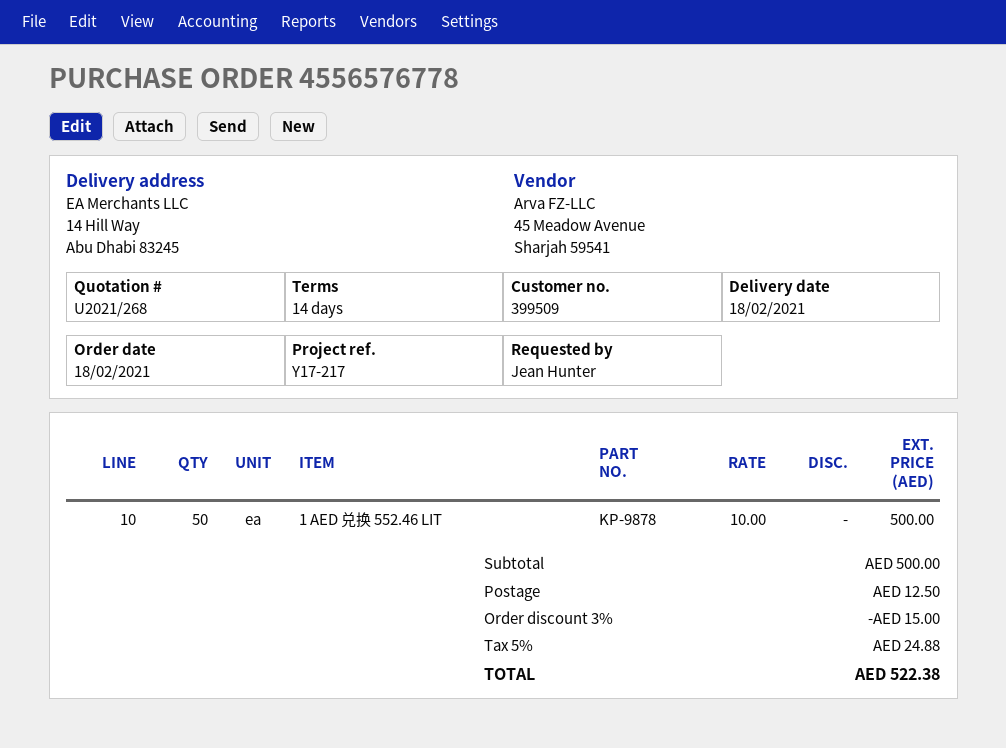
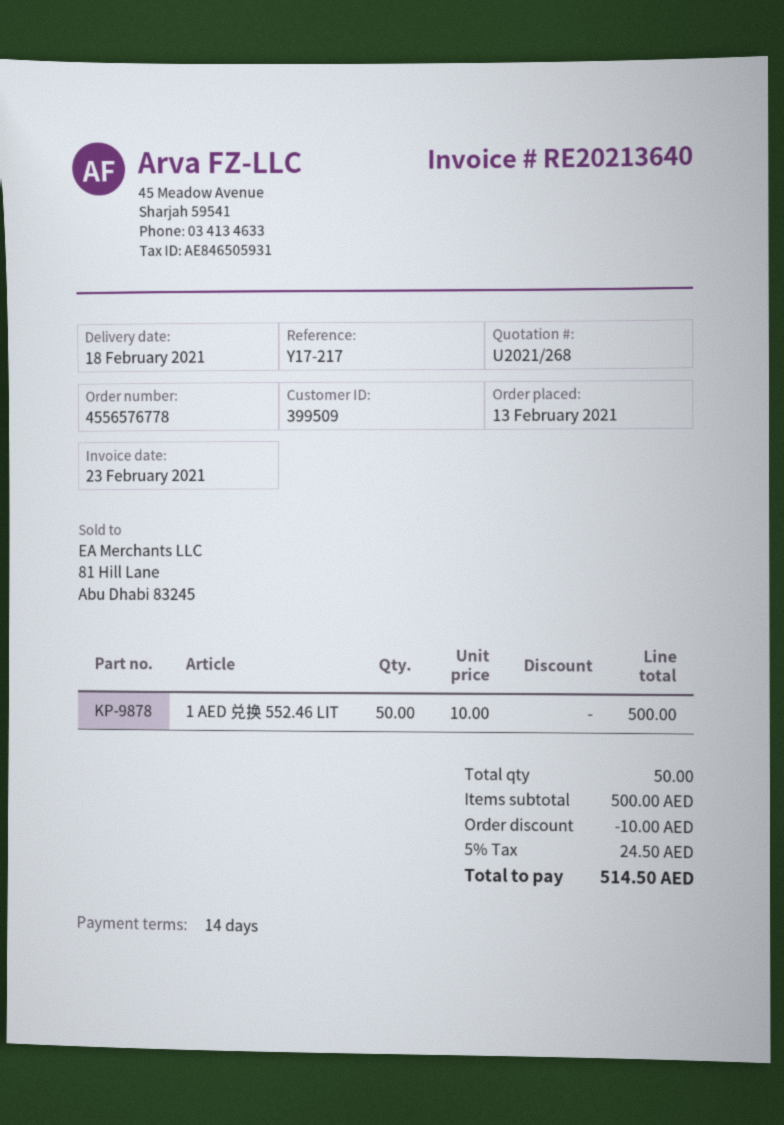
order date: 2021-02-18 -> 2021-02-13
discount: 15.00 -> 10.00
shipping: 12.50 -> none
tax: 5% = 24.88 -> 5% = 24.50
total: 522.38 -> 514.50

